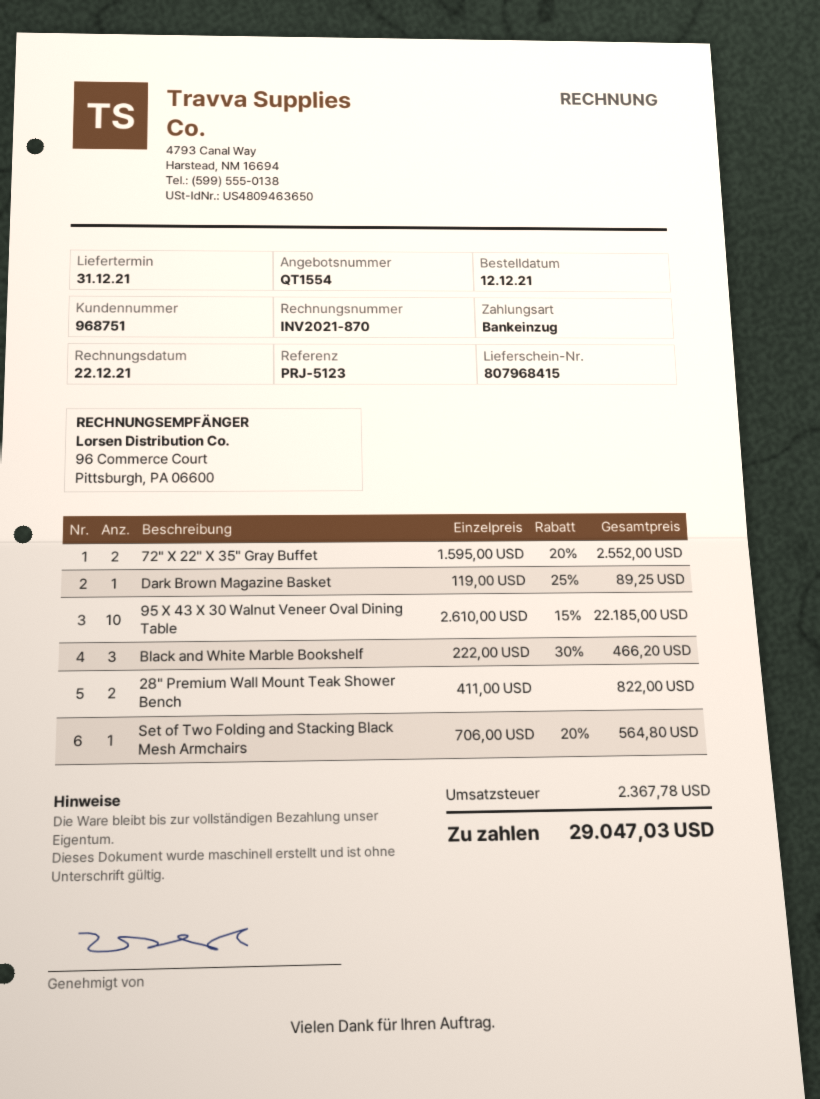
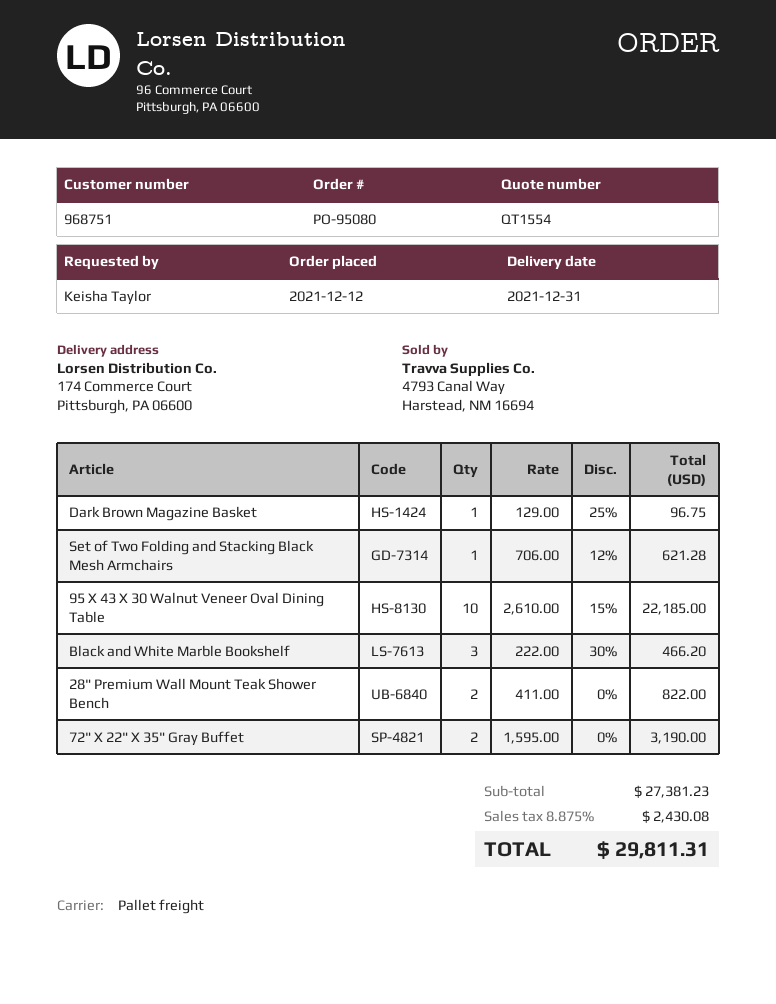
72" X 22" X 35" Gray Buffet: 2 x 1595.00 - 20% = 2552.00 -> 2 x 1595.00 = 3190.00
Dark Brown Magazine Basket: 1 x 119.00 - 25% = 89.25 -> 1 x 129.00 - 25% = 96.75
Set of Two Folding and Stacking Black Mesh Armchairs: 1 x 706.00 - 20% = 564.80 -> 1 x 706.00 - 12% = 621.28
tax: 2367.78 -> 2430.08
total: 29047.03 -> 29811.31

